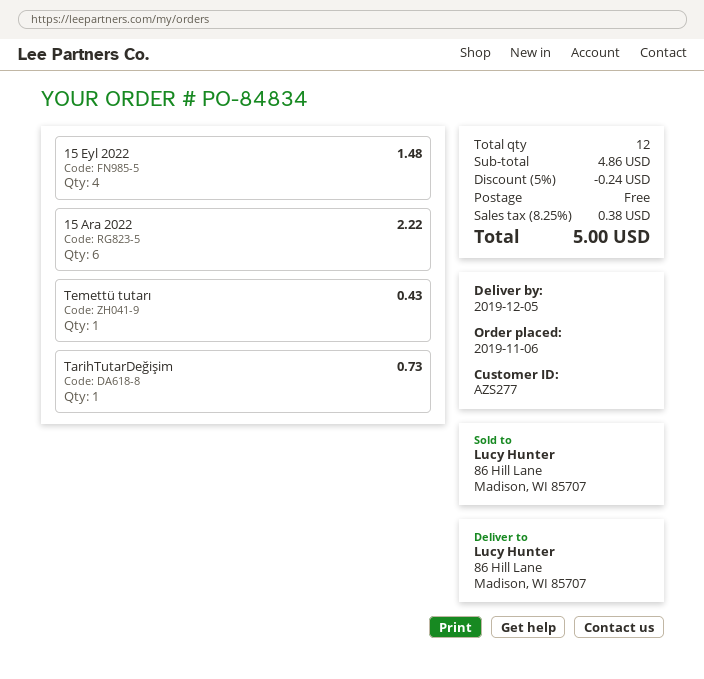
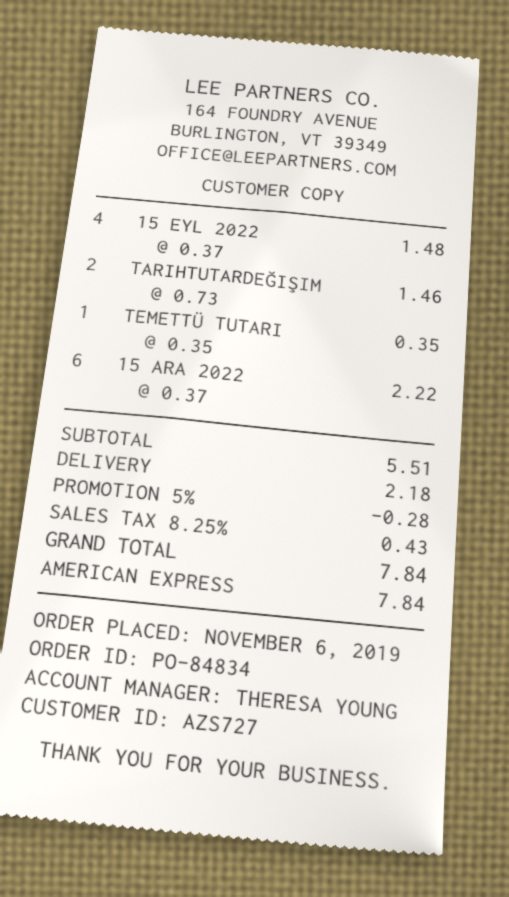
customer number: AZS277 -> AZS727
Temettü tutarı: 1 for 0.43 -> 1 for 0.35
TarihTutarDeğişim: 1 for 0.73 -> 2 for 1.46
subtotal: 4.86 -> 5.51
discount: 5% = 0.24 -> 5% = 0.28
shipping: 0.00 -> 2.18
tax: 8.25% = 0.38 -> 8.25% = 0.43
total: 5.00 -> 7.84

